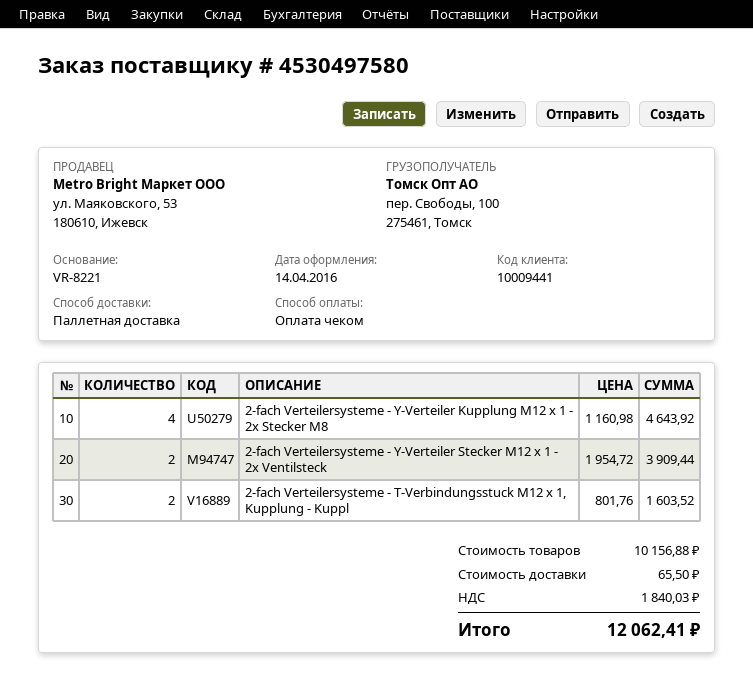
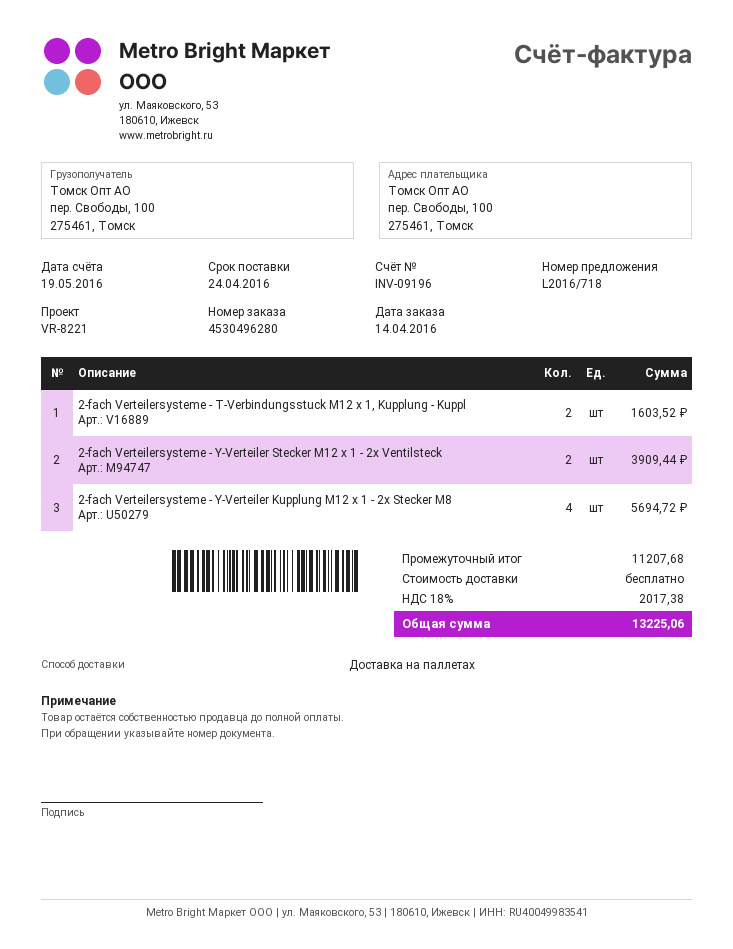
order number: 4530497580 -> 4530496280
2-fach Verteilersysteme - Y-Verteiler Kupplung M12 x 1 - 2x Stecker M8: 4 for 4643.92 -> 4 for 5694.72
subtotal: 10156.88 -> 11207.68
shipping: 65.50 -> 0.00
tax: 1840.03 -> 2017.38
total: 12062.41 -> 13225.06

